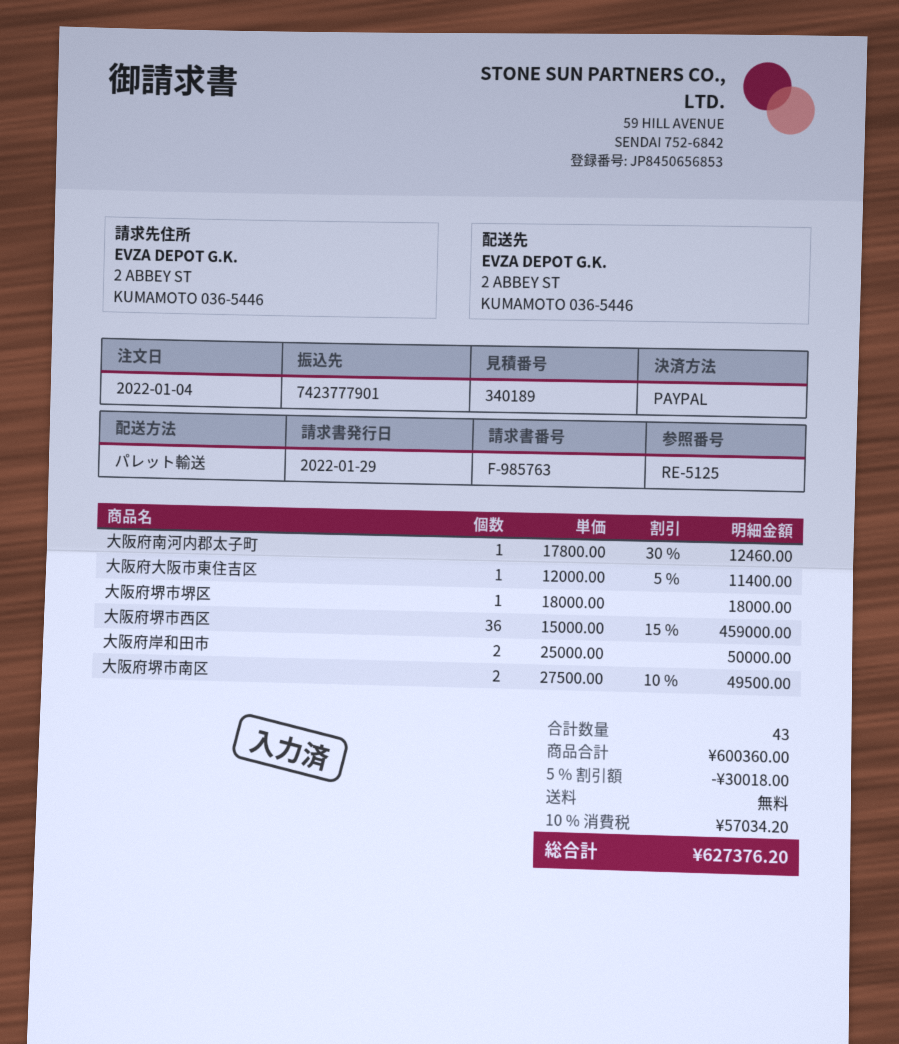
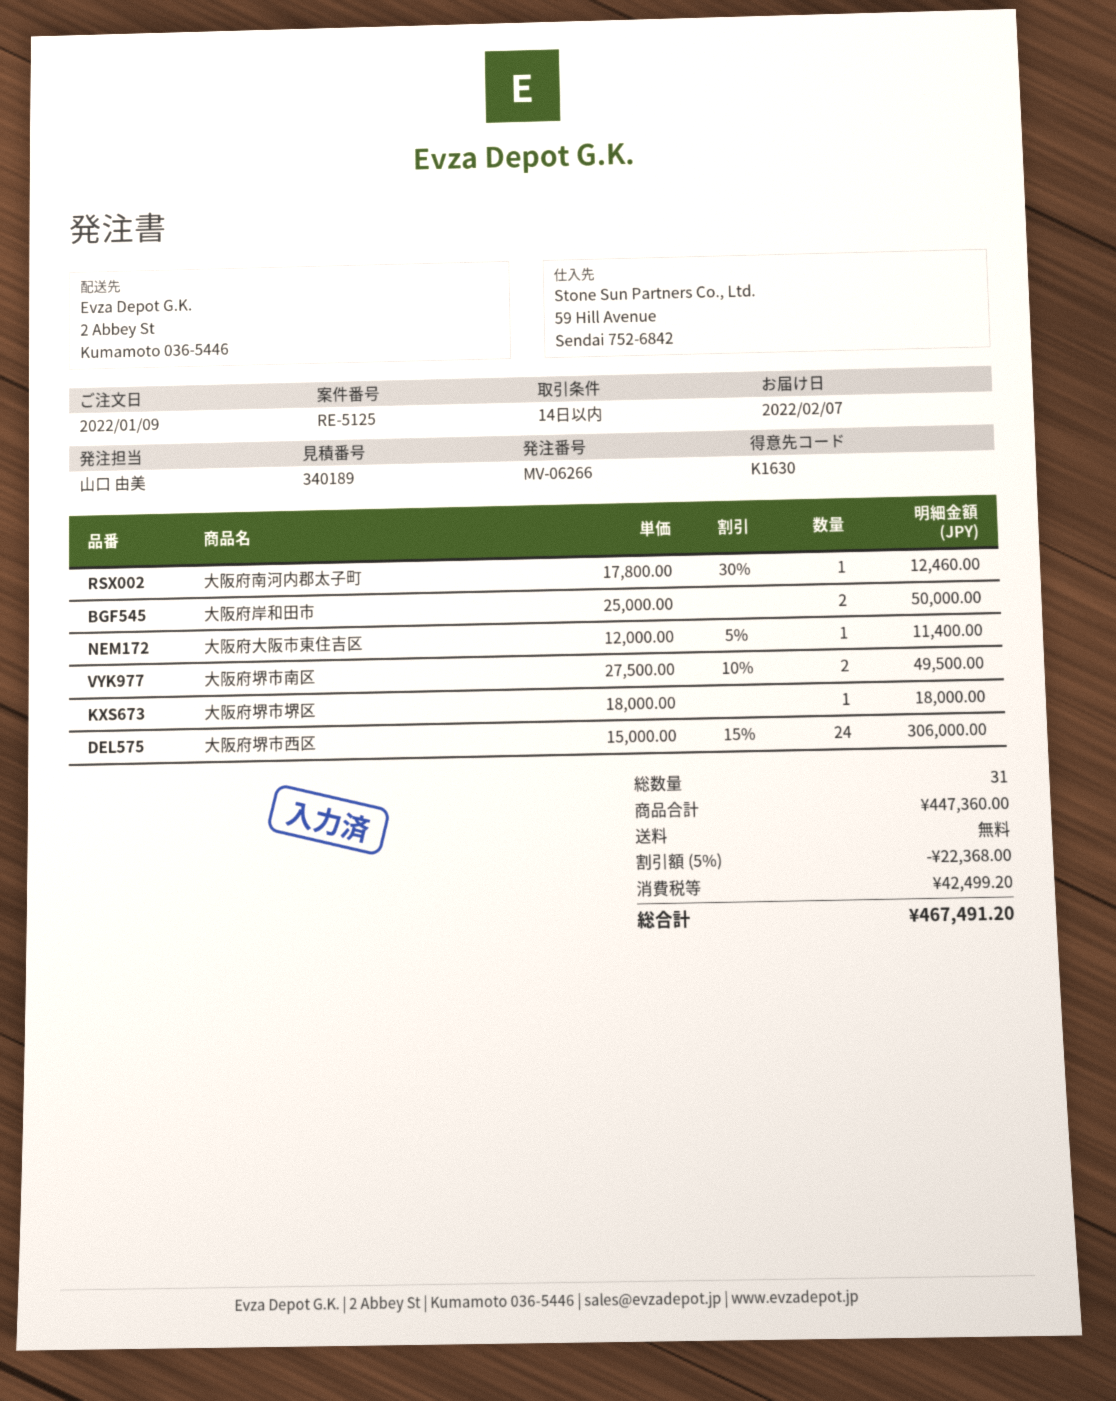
order date: 2022-01-04 -> 2022-01-09
大阪府堺市西区: 36 x 15000.00 - 15% = 459000.00 -> 24 x 15000.00 - 15% = 306000.00
total quantity: 43 -> 31
subtotal: 600360.00 -> 447360.00
discount: 5% = 30018.00 -> 5% = 22368.00
tax: 57034.20 -> 42499.20
total: 627376.20 -> 467491.20

